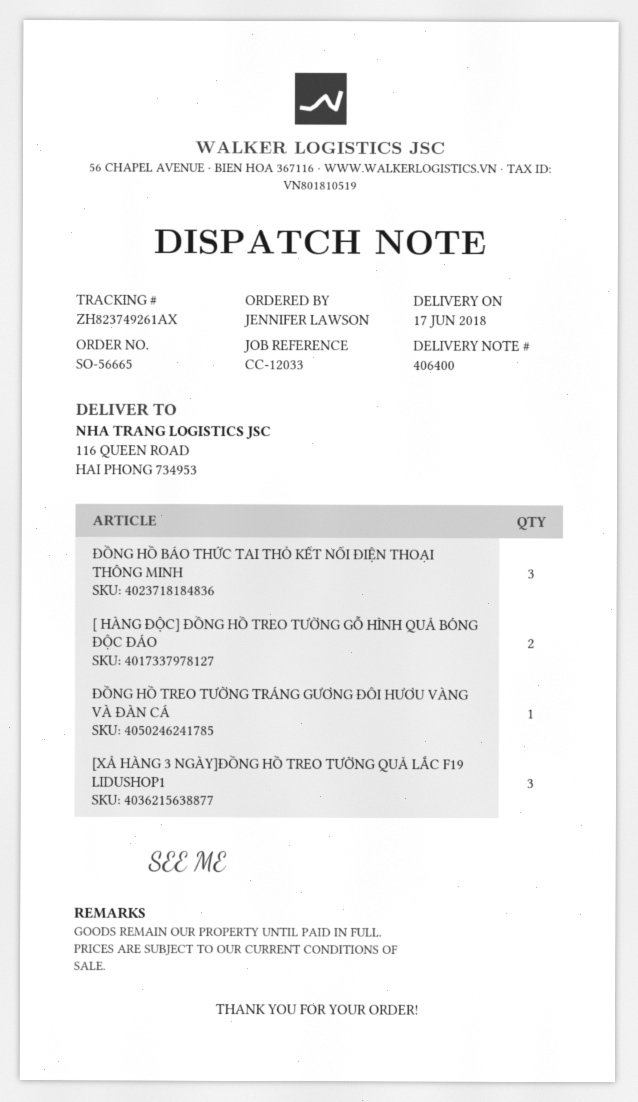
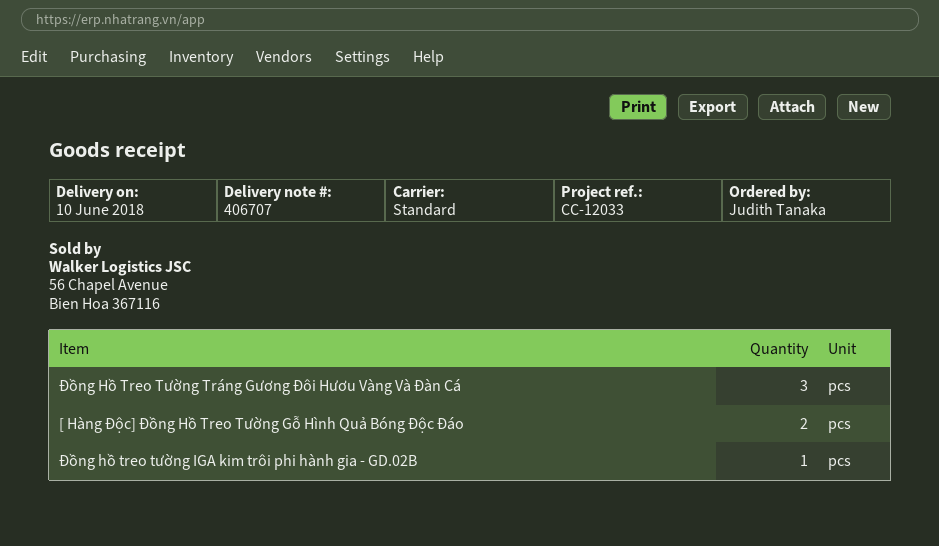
delivery note number: 406400 -> 406707
delivery date: 2018-06-17 -> 2018-06-10
ordered by: JENNIFER LAWSON -> Judith Tanaka
ĐỒNG HỒ BÁO THỨC TAI THỎ KẾT NỐI ĐIỆN THOẠI THÔNG MINH: 3 -> none
ĐỒNG HỒ TREO TƯỜNG TRÁNG GƯƠNG ĐÔI HƯƠU VÀNG VÀ ĐÀN CÁ: 1 -> 3
[XẢ HÀNG 3 NGÀY]ĐỒNG HỒ TREO TƯỜNG QUẢ LẮC F19 LIDUSHOP1: 3 -> none
Đồng hồ treo tường IGA kim trôi phi hành gia - GD.02B: none -> 1

